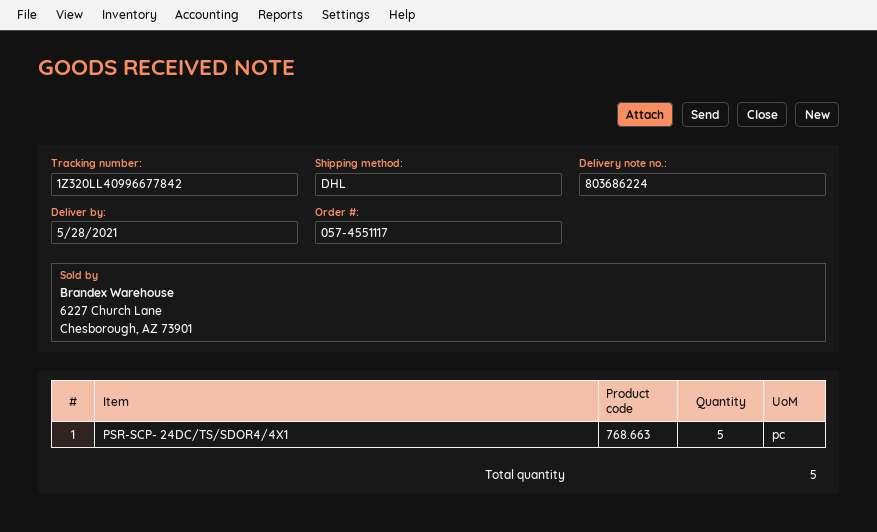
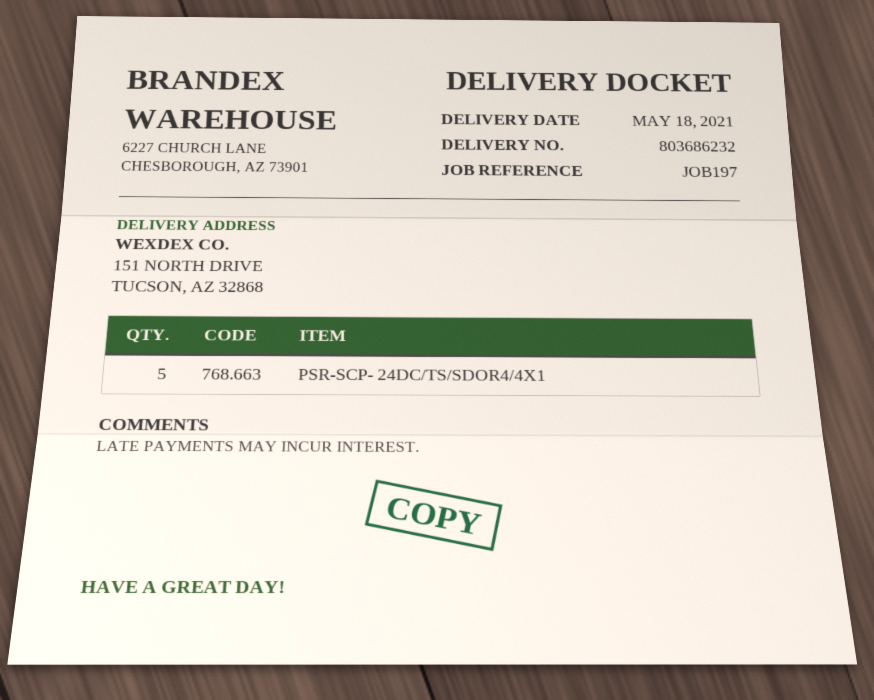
delivery note number: 803686224 -> 803686232
delivery date: 2021-05-28 -> 2021-05-18

